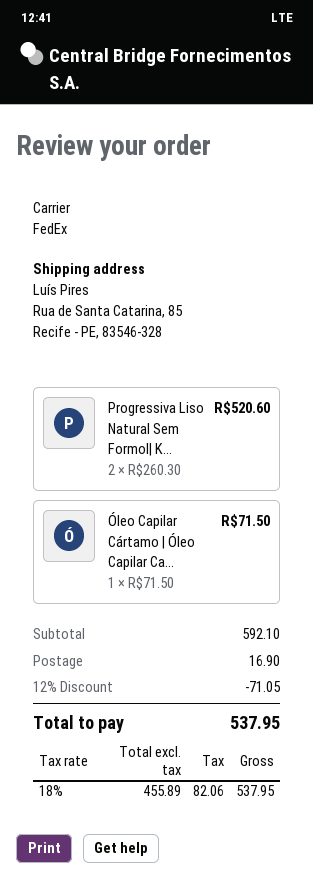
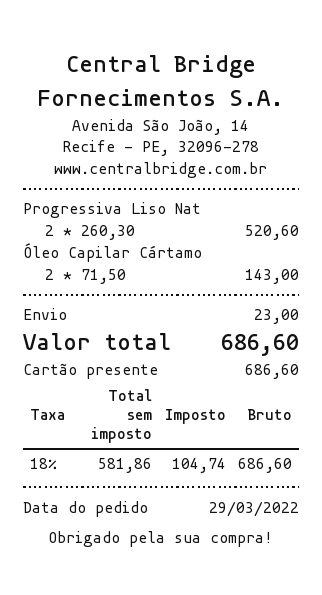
Óleo Capilar Cártamo | Óleo Capilar Ca...: 1 x 71.50 = 71.50 -> 2 x 71.50 = 143.00
discount: 12% = 71.05 -> none
shipping: 16.90 -> 23.00
net: 455.89 -> 581.86
tax: 18% = 82.06 -> 18% = 104.74
total: 537.95 -> 686.60

